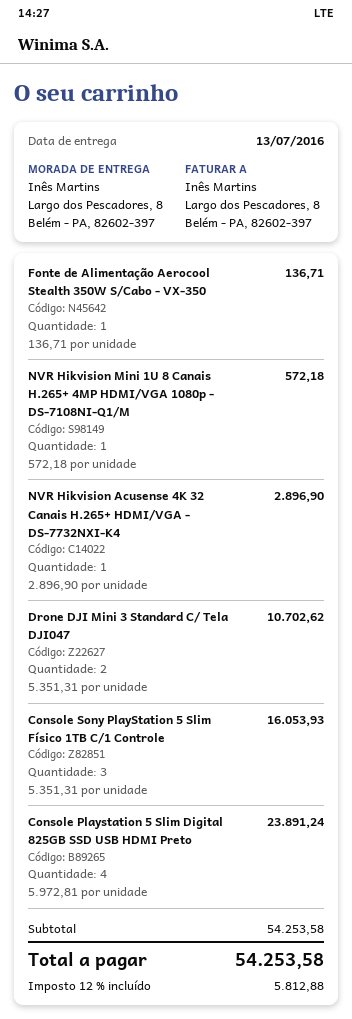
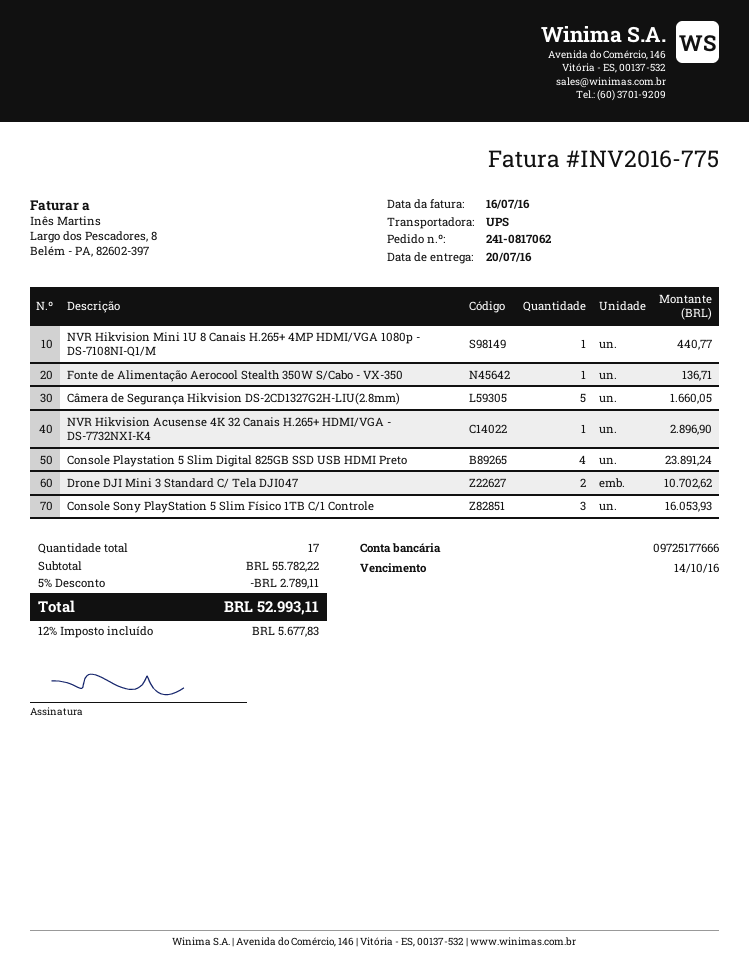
delivery date: 2016-07-13 -> 2016-07-20
NVR Hikvision Mini 1U 8 Canais H.265+ 4MP HDMI/VGA 1080p - DS-7108NI-Q1/M: 1 for 572.18 -> 1 for 440.77
Câmera de Segurança Hikvision DS-2CD1327G2H-LIU(2.8mm): none -> 5 for 1660.05
subtotal: 54253.58 -> 55782.22
discount: none -> 5% = 2789.11
tax: 12% = 5812.88 -> 12% = 5677.83
total: 54253.58 -> 52993.11

